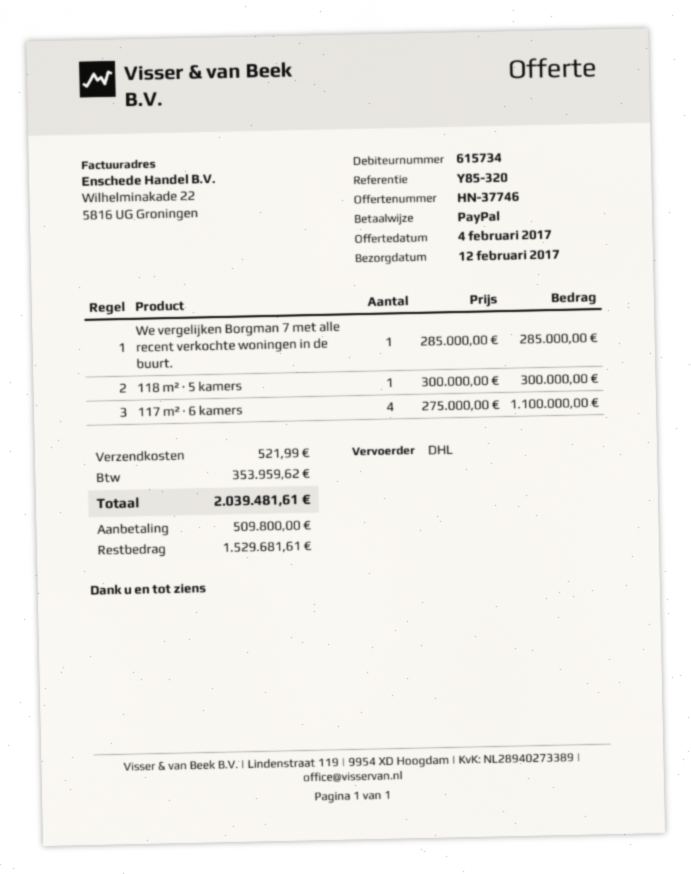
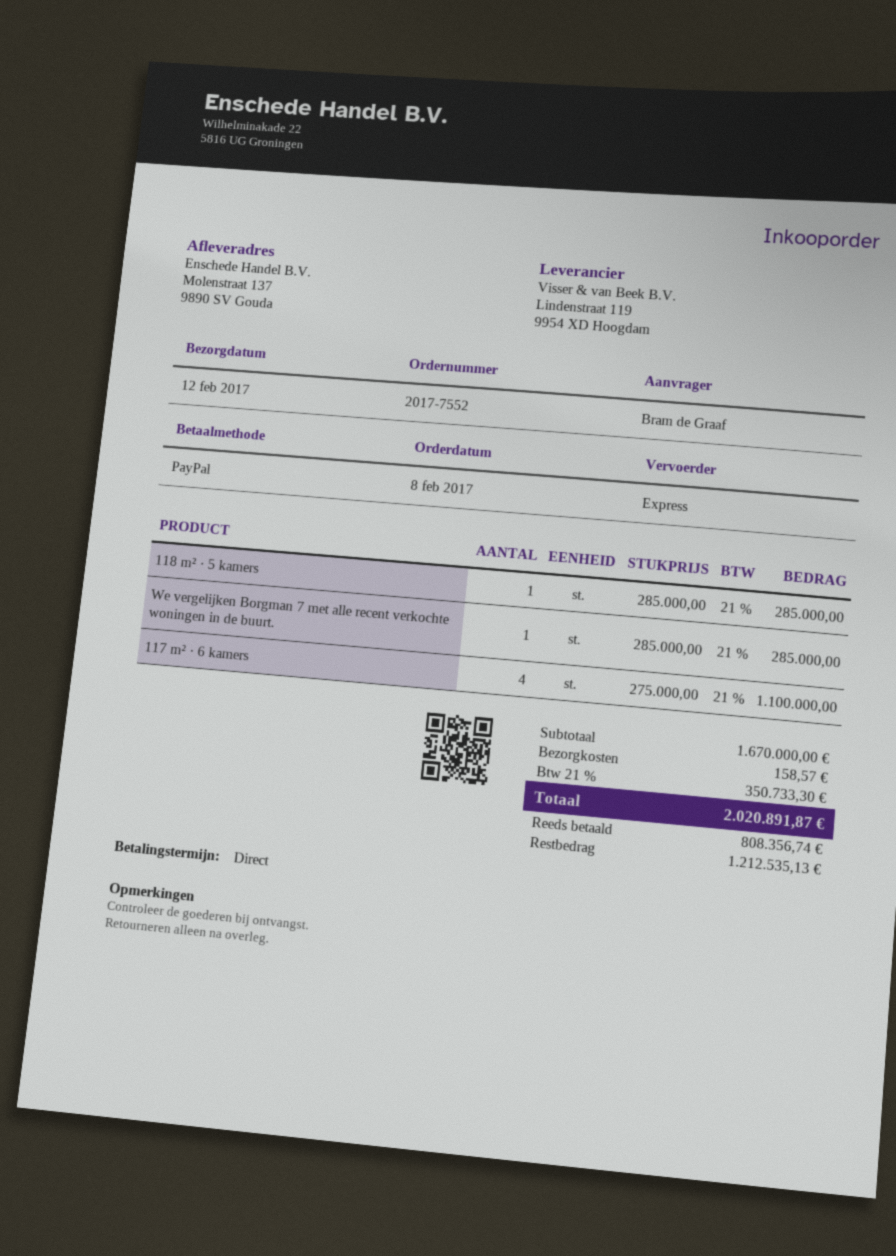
shipping method: DHL -> express
118 m² · 5 kamers: 1 x 300000.00 = 300000.00 -> 1 x 285000.00 = 285000.00
shipping: 521.99 -> 158.57
tax: 353959.62 -> 350733.30
total: 2039481.61 -> 2020891.87
deposit: 509800.00 -> 808356.74
balance: 1529681.61 -> 1212535.13

